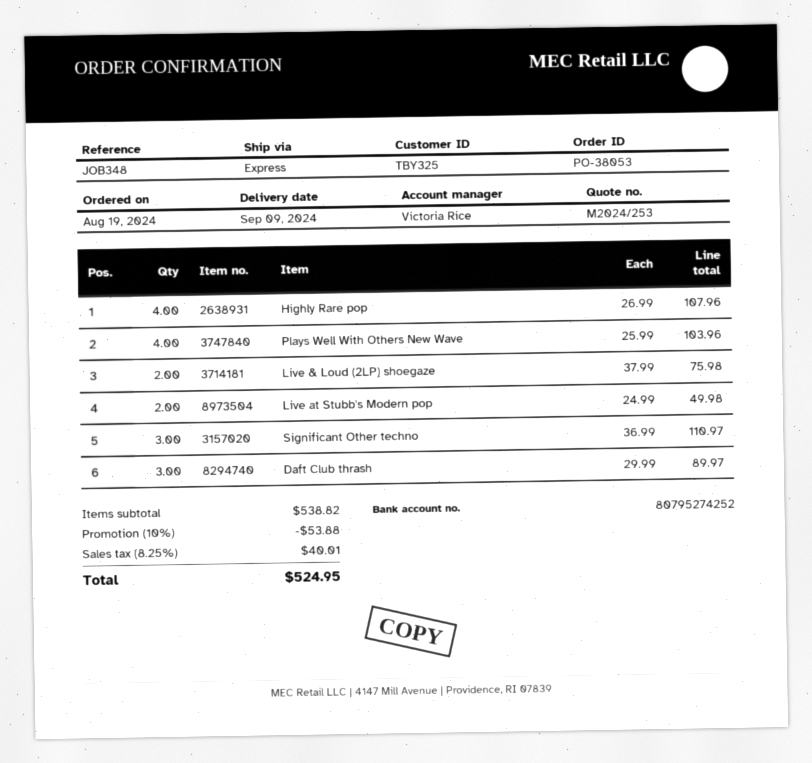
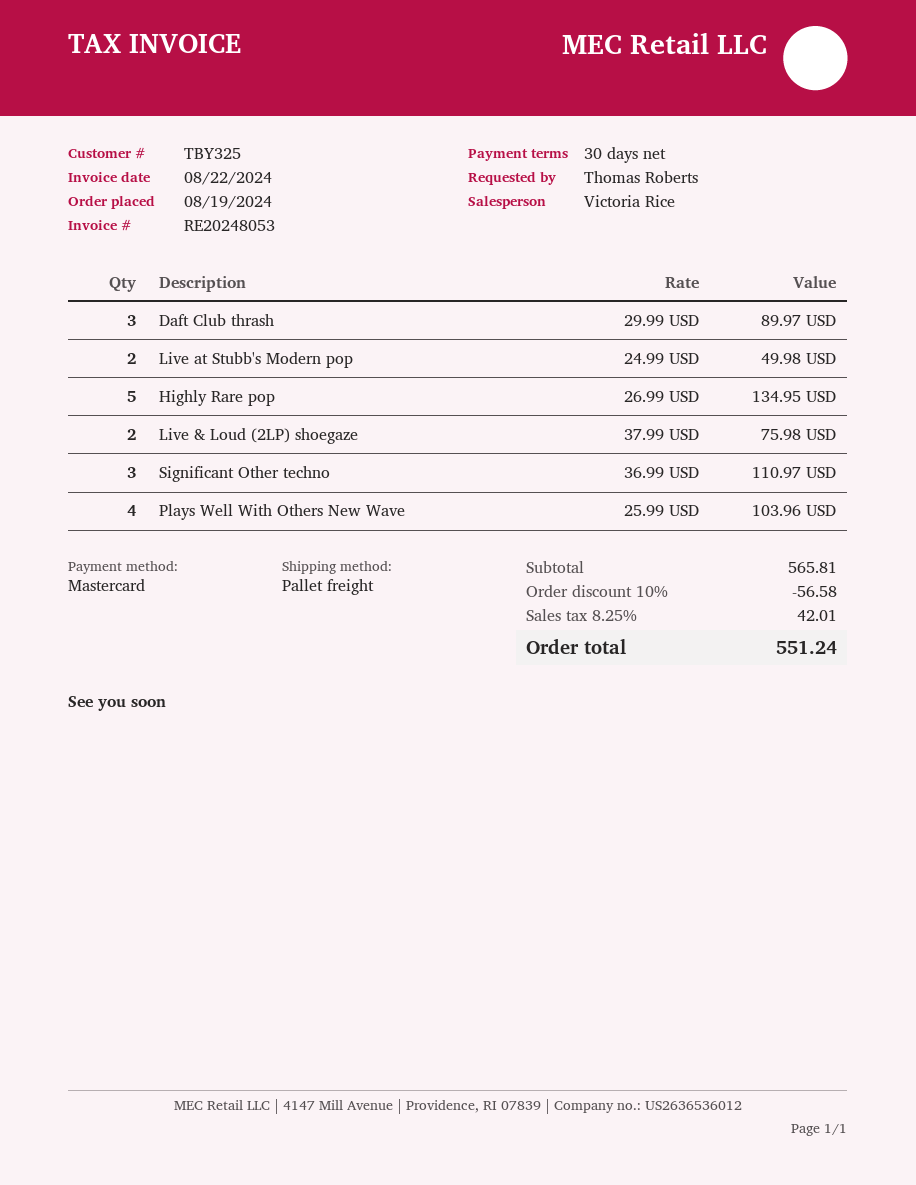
shipping method: express -> pallet freight
Highly Rare pop: 4 x 26.99 = 107.96 -> 5 x 26.99 = 134.95
subtotal: 538.82 -> 565.81
discount: 10% = 53.88 -> 10% = 56.58
tax: 8.25% = 40.01 -> 8.25% = 42.01
total: 524.95 -> 551.24

